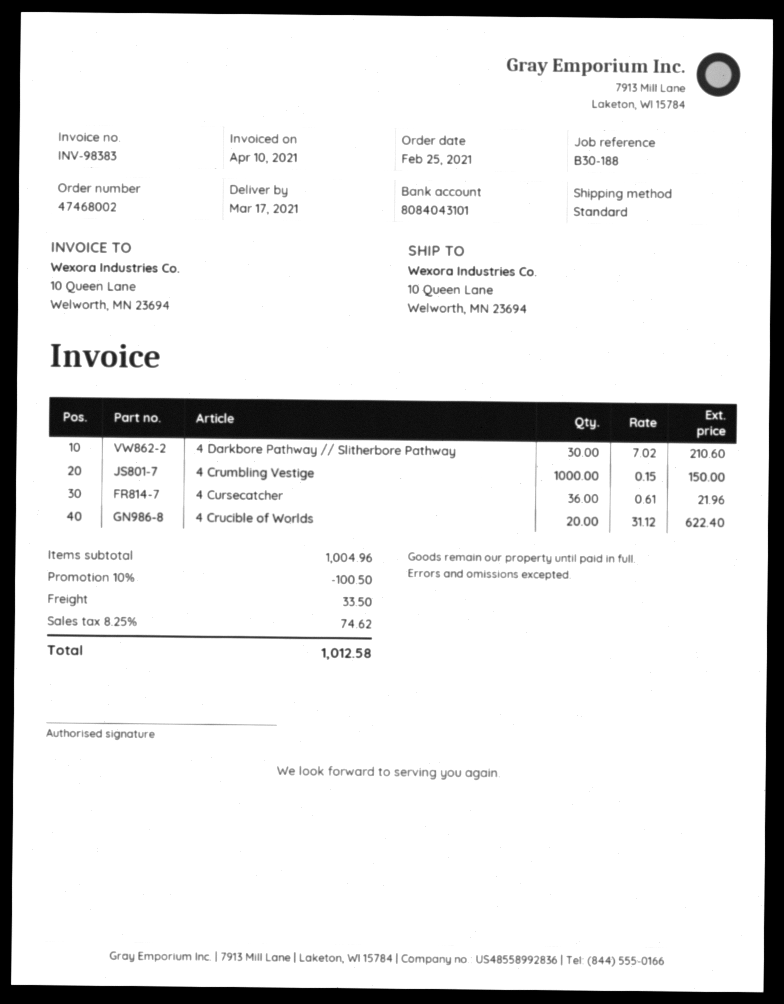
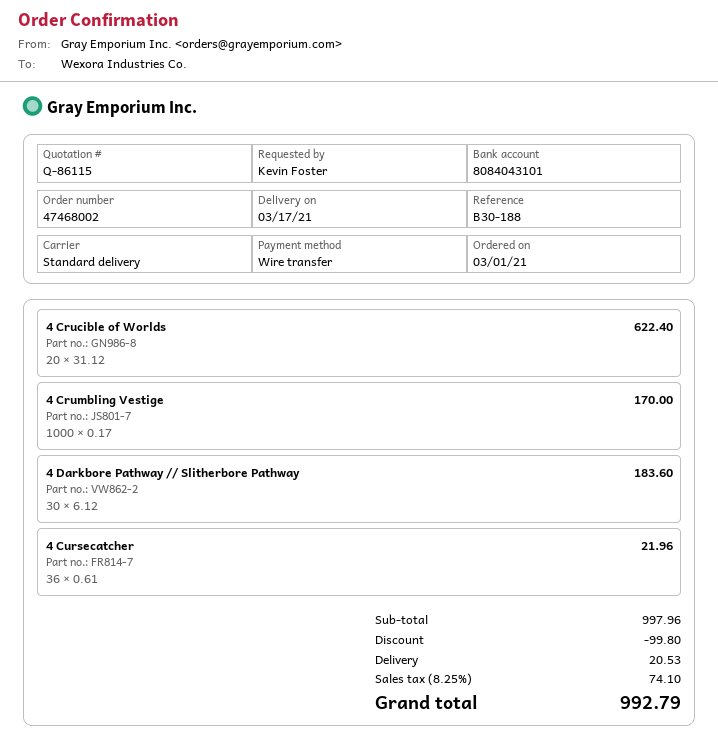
order date: 2021-02-25 -> 2021-03-01
4 Darkbore Pathway // Slitherbore Pathway: 30 x 7.02 = 210.60 -> 30 x 6.12 = 183.60
4 Crumbling Vestige: 1000 x 0.15 = 150.00 -> 1000 x 0.17 = 170.00
subtotal: 1004.96 -> 997.96
discount: 100.50 -> 99.80
shipping: 33.50 -> 20.53
tax: 8.25% = 74.62 -> 8.25% = 74.10
total: 1012.58 -> 992.79

